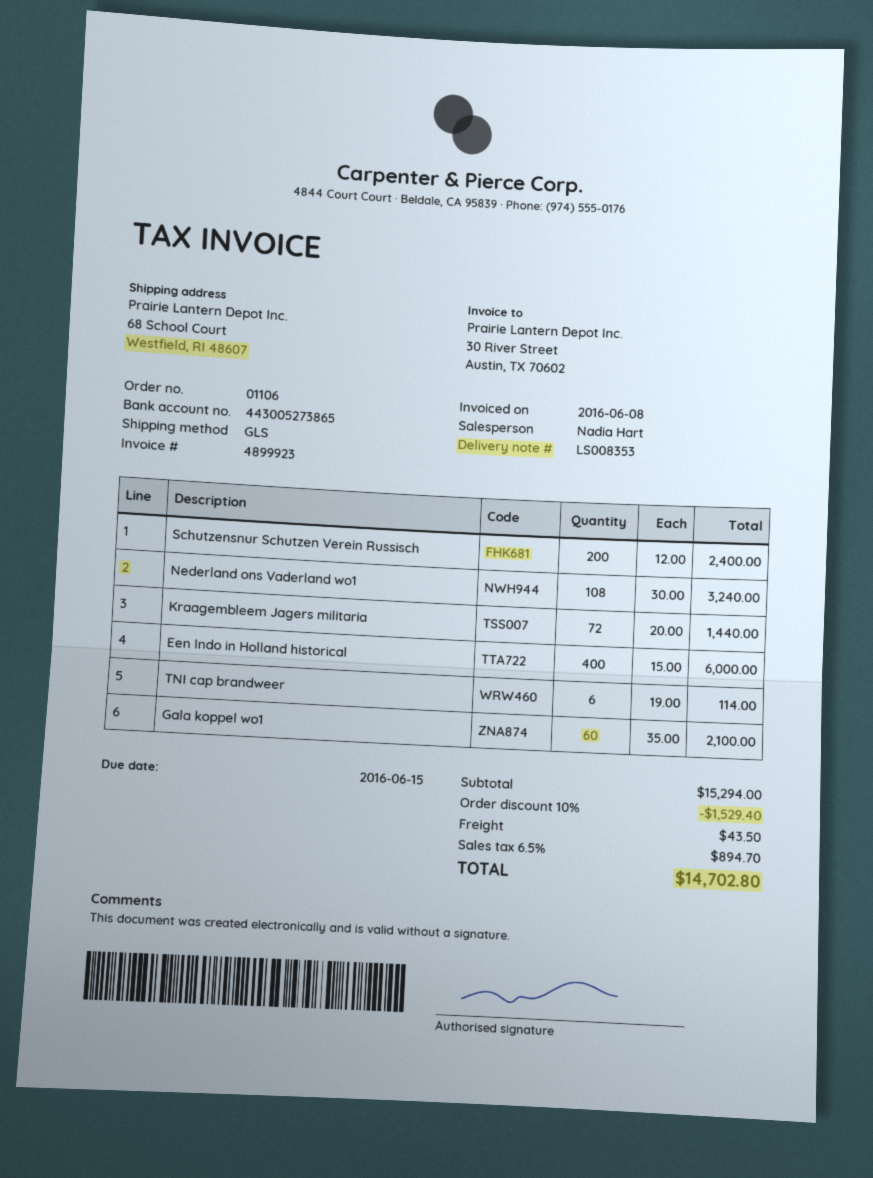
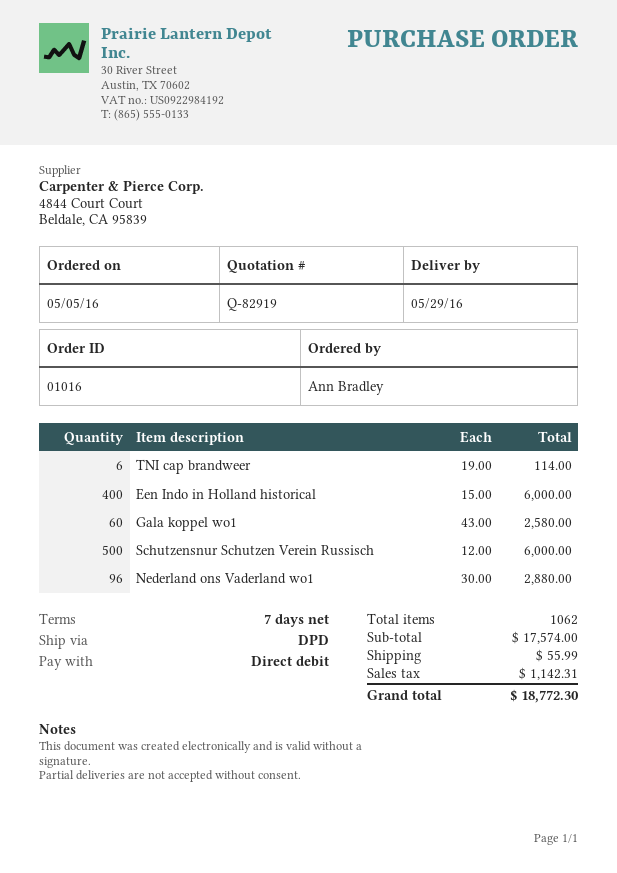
order number: 01106 -> 01016
shipping method: GLS -> DPD
Schutzensnur Schutzen Verein Russisch: 200 x 12.00 = 2400.00 -> 500 x 12.00 = 6000.00
Nederland ons Vaderland wo1: 108 x 30.00 = 3240.00 -> 96 x 30.00 = 2880.00
Kraagembleem Jagers militaria: 72 x 20.00 = 1440.00 -> none
Gala koppel wo1: 60 x 35.00 = 2100.00 -> 60 x 43.00 = 2580.00
subtotal: 15294.00 -> 17574.00
discount: 10% = 1529.40 -> none
shipping: 43.50 -> 55.99
tax: 894.70 -> 1142.31
total: 14702.80 -> 18772.30

